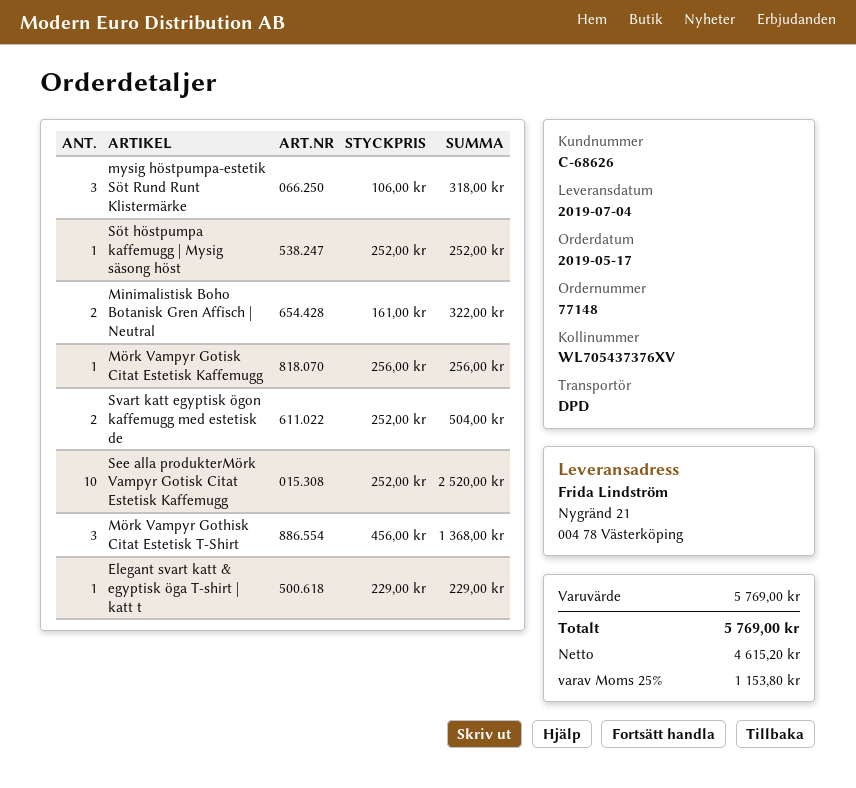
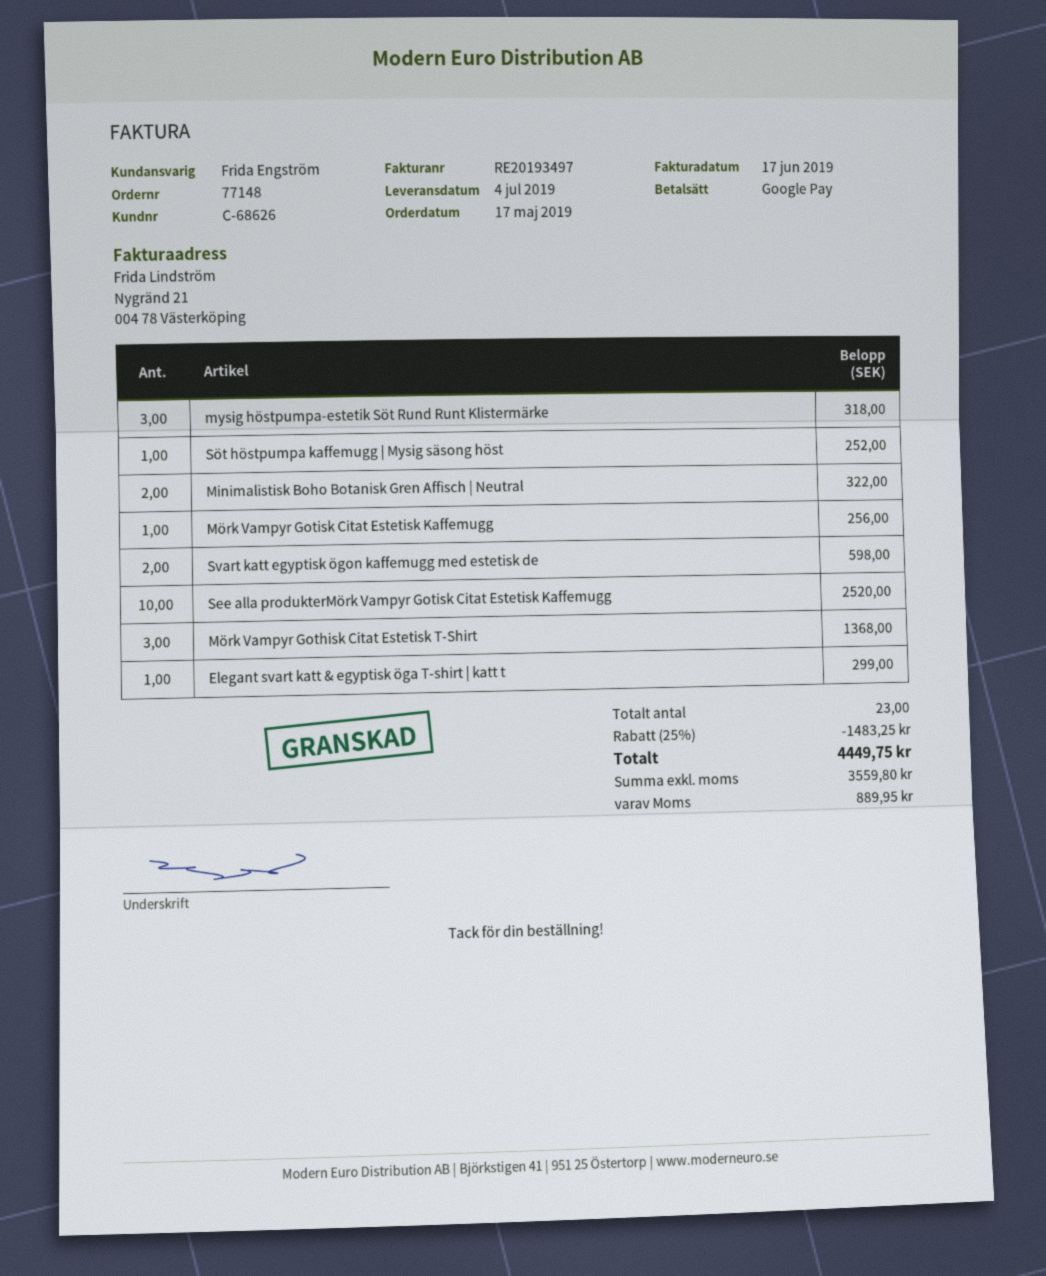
Svart katt egyptisk ögon kaffemugg med estetisk de: 2 for 504.00 -> 2 for 598.00
Elegant svart katt & egyptisk öga T-shirt | katt t: 1 for 229.00 -> 1 for 299.00
discount: none -> 25% = 1483.25
net: 4615.20 -> 3559.80
tax: 1153.80 -> 889.95
total: 5769.00 -> 4449.75

